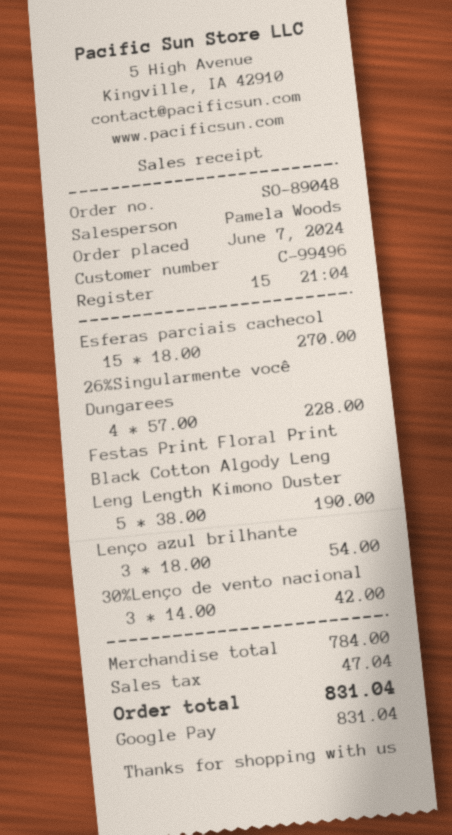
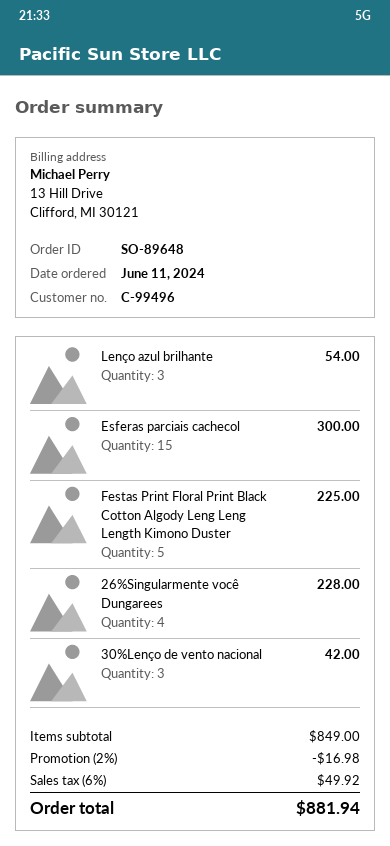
order number: SO-89048 -> SO-89648
order date: 2024-06-07 -> 2024-06-11
Esferas parciais cachecol: 15 for 270.00 -> 15 for 300.00
Festas Print Floral Print Black Cotton Algody Leng Leng Length Kimono Duster: 5 for 190.00 -> 5 for 225.00
subtotal: 784.00 -> 849.00
discount: none -> 2% = 16.98
tax: 47.04 -> 49.92
total: 831.04 -> 881.94

